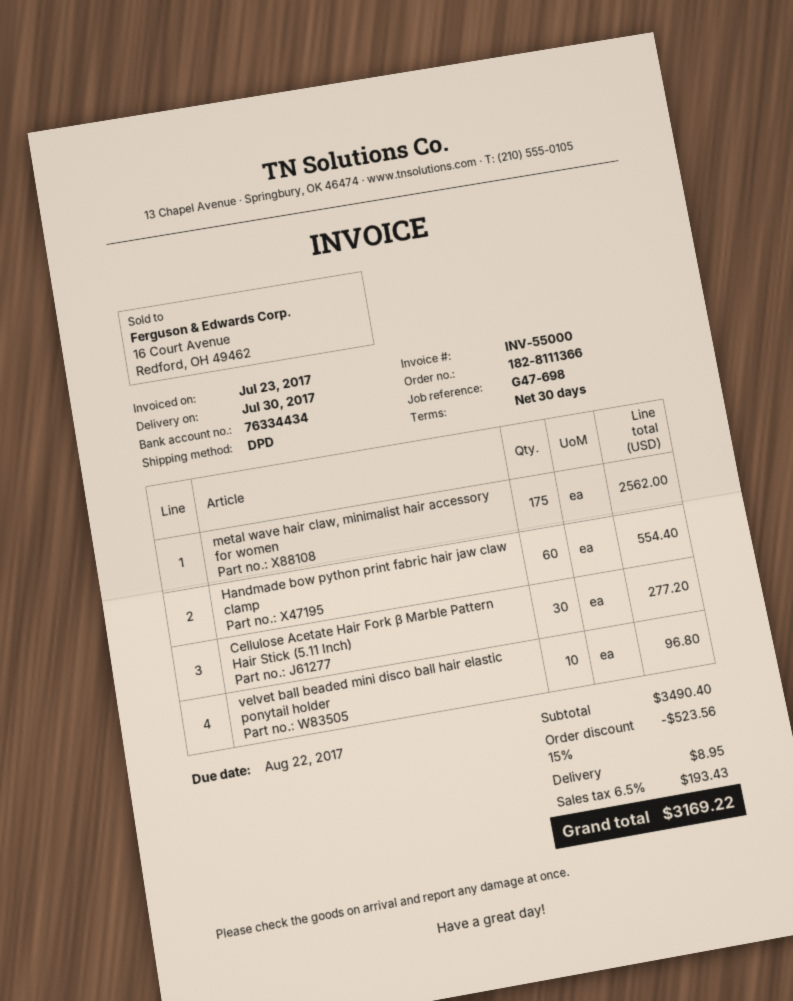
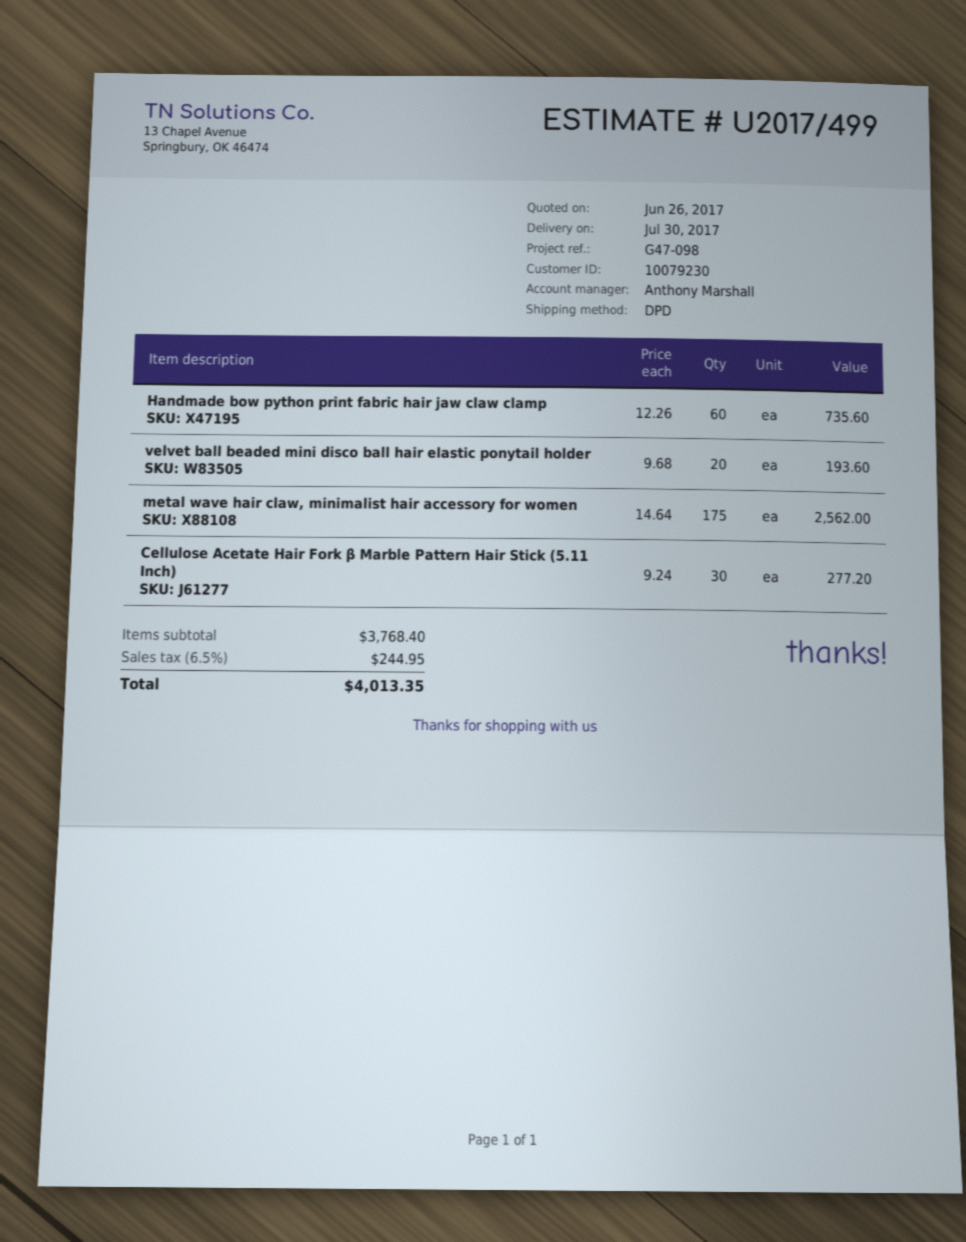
reference: G47-698 -> G47-098
Handmade bow python print fabric hair jaw claw clamp: 60 for 554.40 -> 60 for 735.60
velvet ball beaded mini disco ball hair elastic ponytail holder: 10 for 96.80 -> 20 for 193.60
subtotal: 3490.40 -> 3768.40
discount: 15% = 523.56 -> none
shipping: 8.95 -> none
tax: 6.5% = 193.43 -> 6.5% = 244.95
total: 3169.22 -> 4013.35

